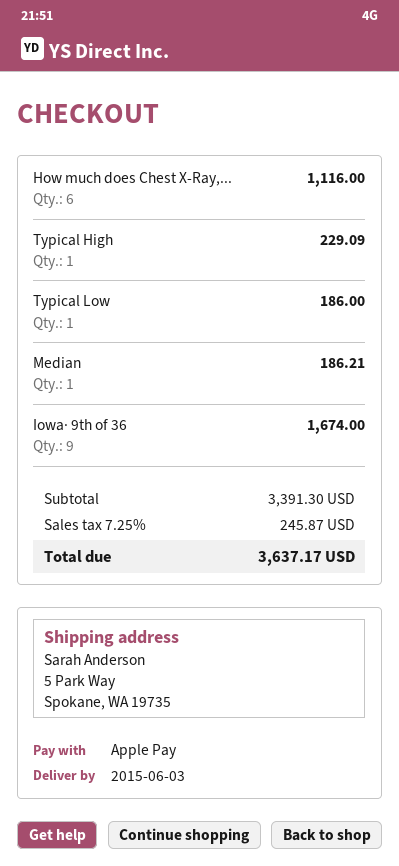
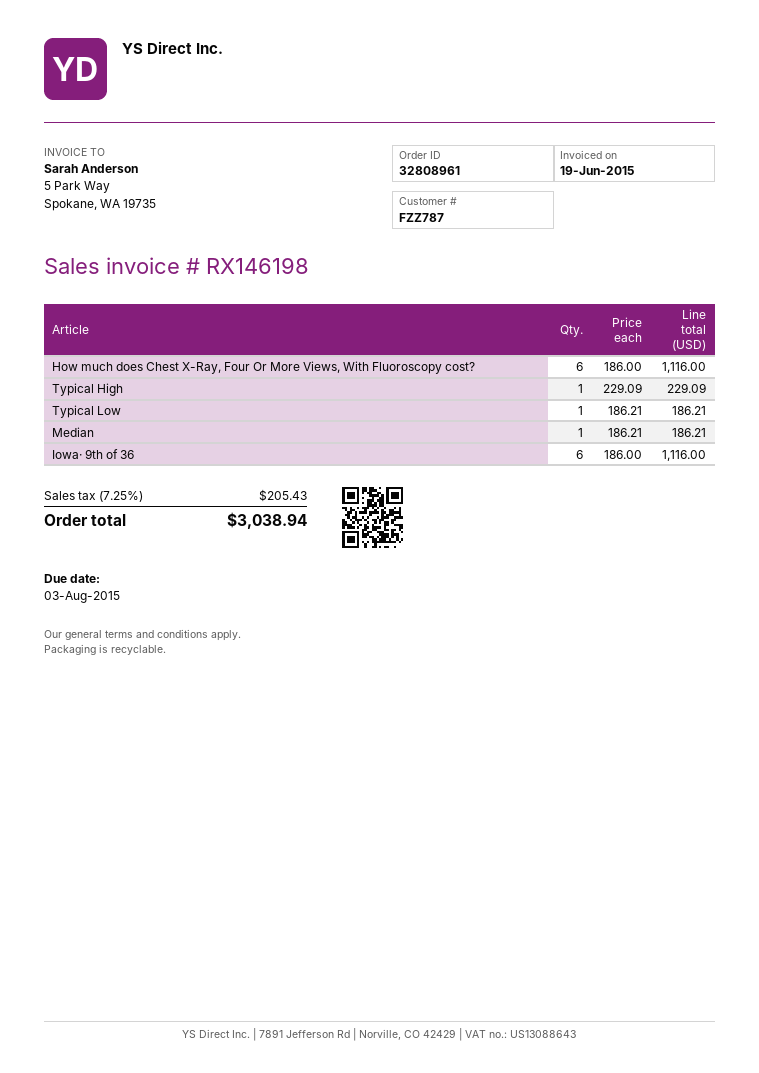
Typical Low: 1 for 186.00 -> 1 for 186.21
Iowa· 9th of 36: 9 for 1674.00 -> 6 for 1116.00
tax: 7.25% = 245.87 -> 7.25% = 205.43
total: 3637.17 -> 3038.94

